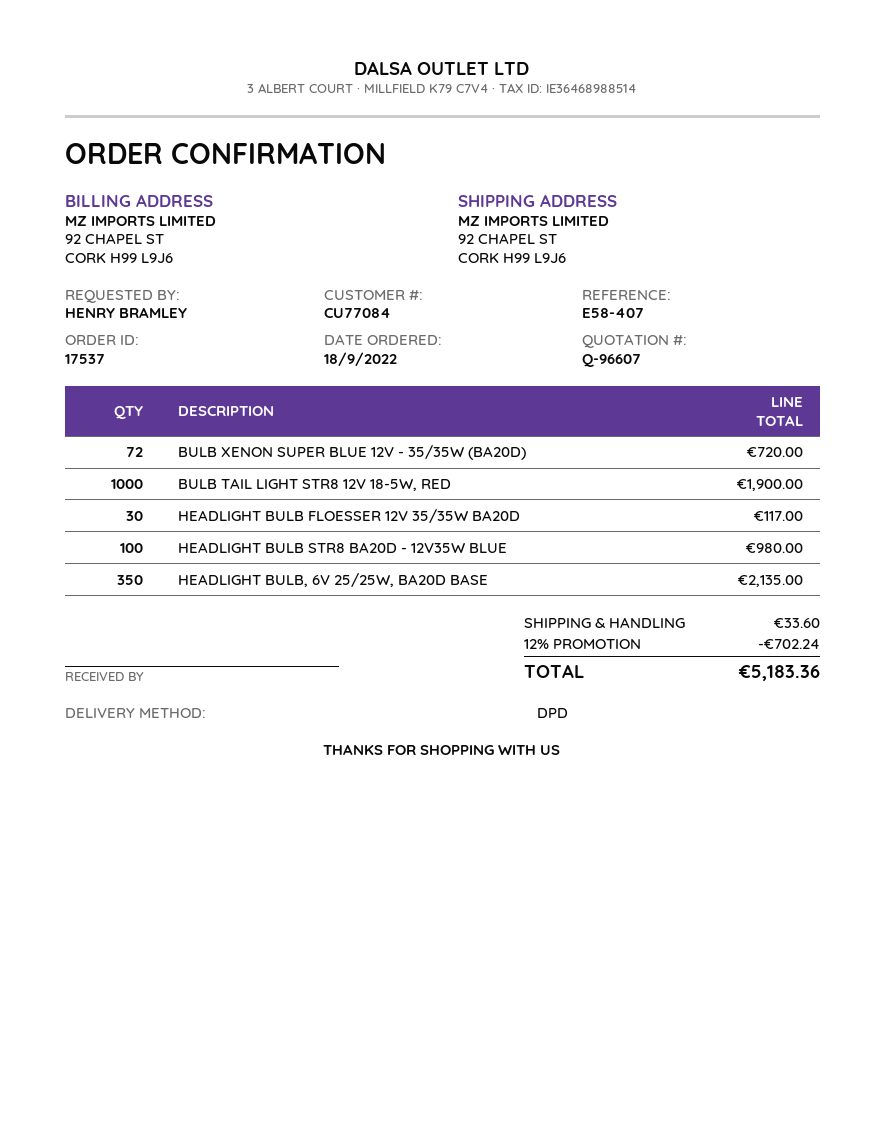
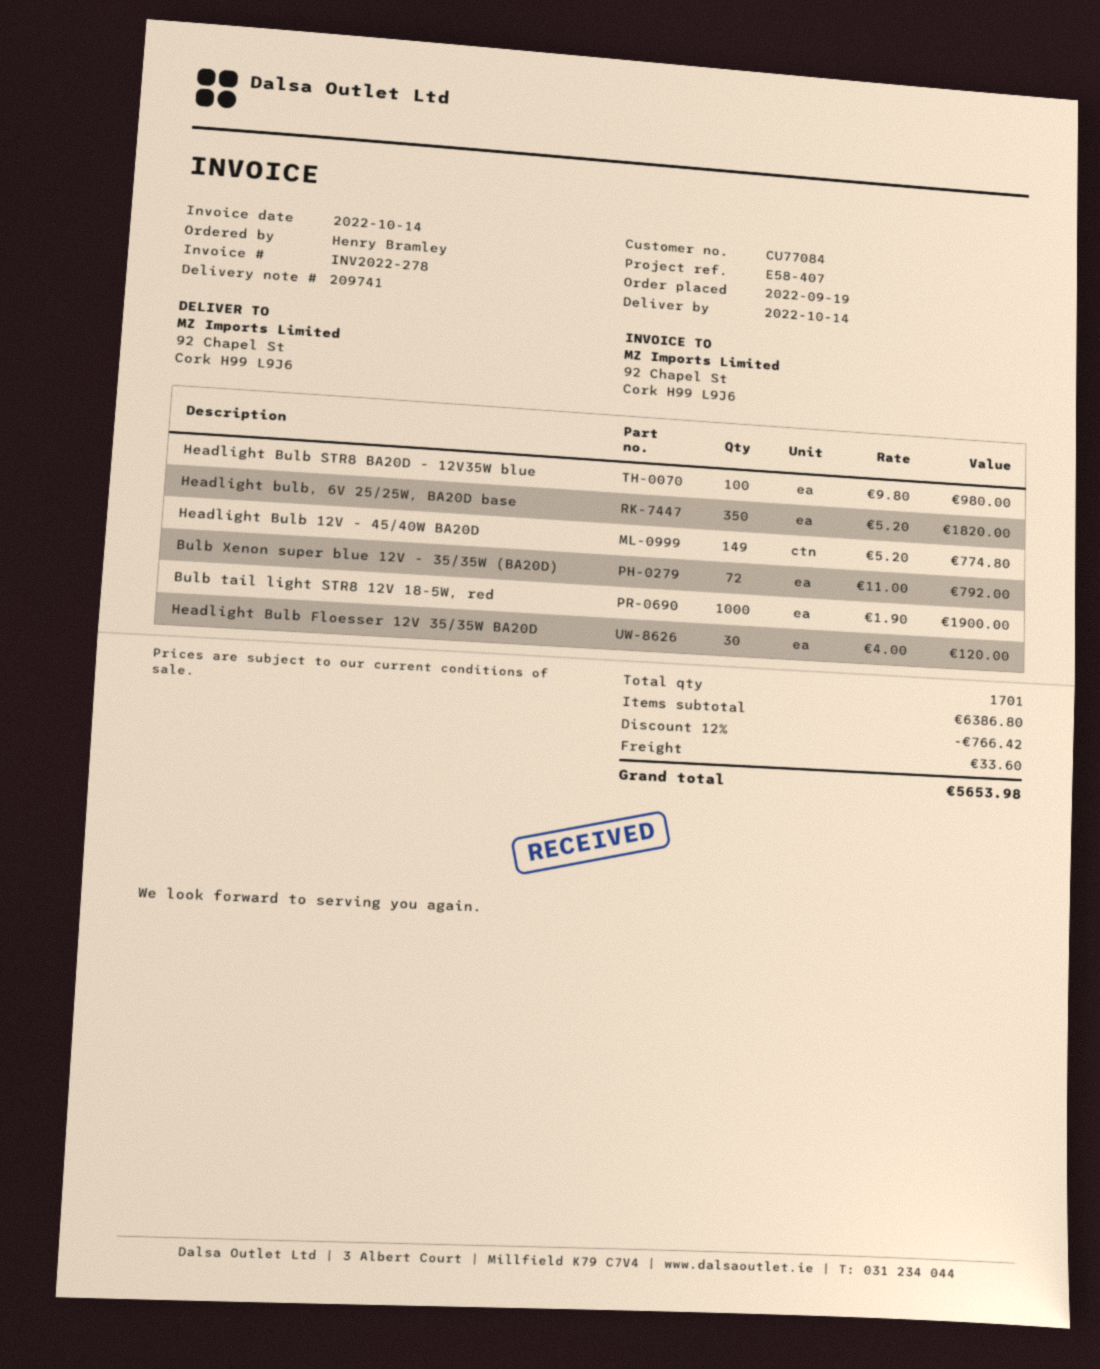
order date: 2022-09-18 -> 2022-09-19
BULB XENON SUPER BLUE 12V - 35/35W (BA20D): 72 for 720.00 -> 72 for 792.00
HEADLIGHT BULB FLOESSER 12V 35/35W BA20D: 30 for 117.00 -> 30 for 120.00
HEADLIGHT BULB, 6V 25/25W, BA20D BASE: 350 for 2135.00 -> 350 for 1820.00
Headlight Bulb 12V - 45/40W BA20D: none -> 149 for 774.80
discount: 12% = 702.24 -> 12% = 766.42
total: 5183.36 -> 5653.98

